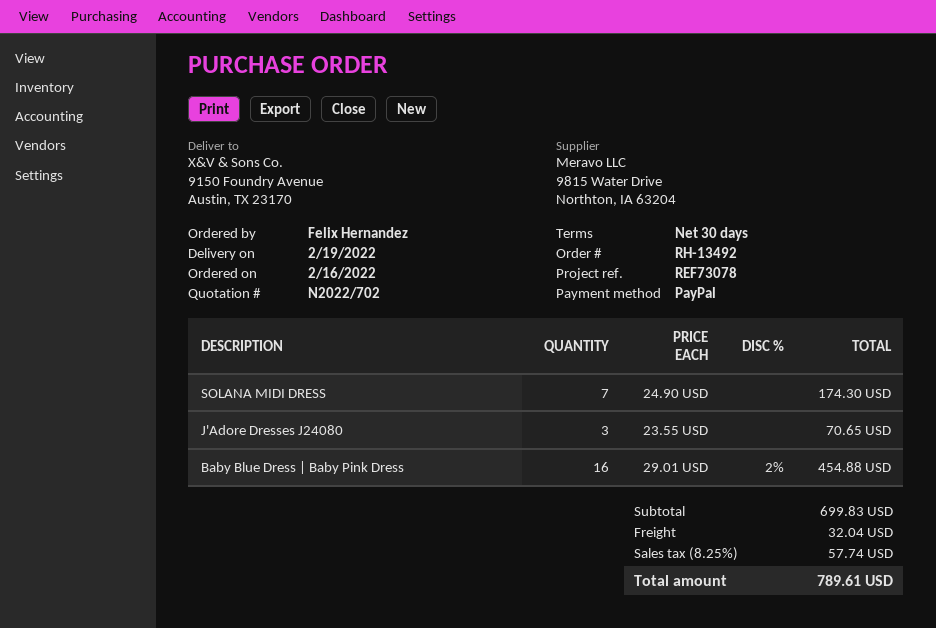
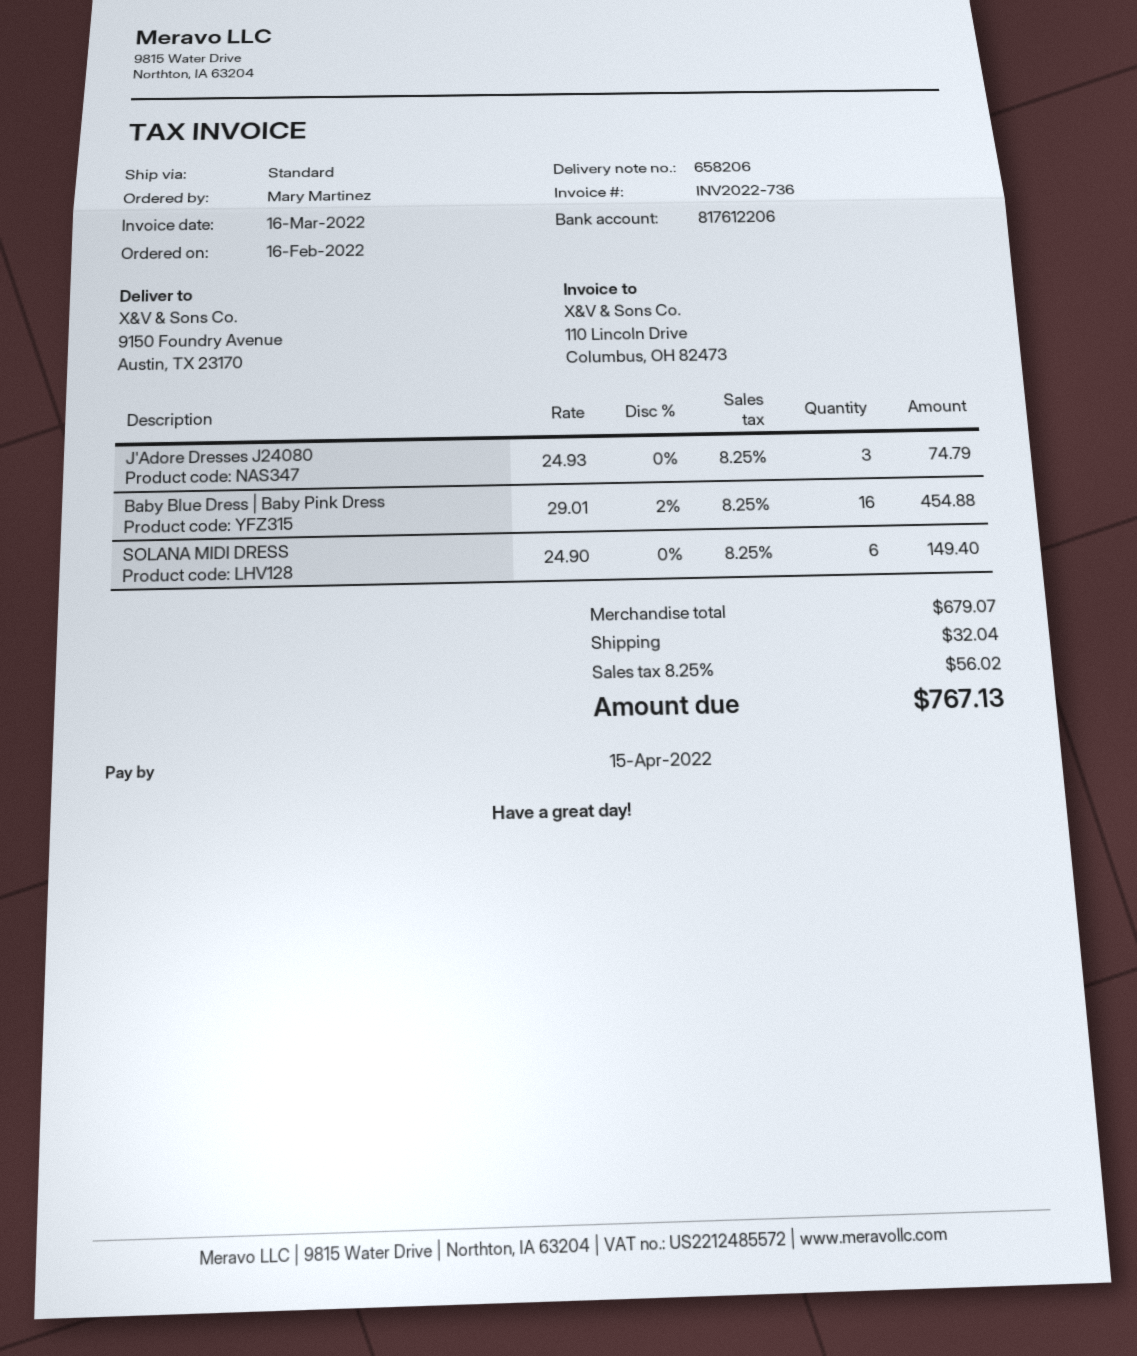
ordered by: Felix Hernandez -> Mary Martinez
SOLANA MIDI DRESS: 7 x 24.90 = 174.30 -> 6 x 24.90 = 149.40
J'Adore Dresses J24080: 3 x 23.55 = 70.65 -> 3 x 24.93 = 74.79
subtotal: 699.83 -> 679.07
tax: 8.25% = 57.74 -> 8.25% = 56.02
total: 789.61 -> 767.13

